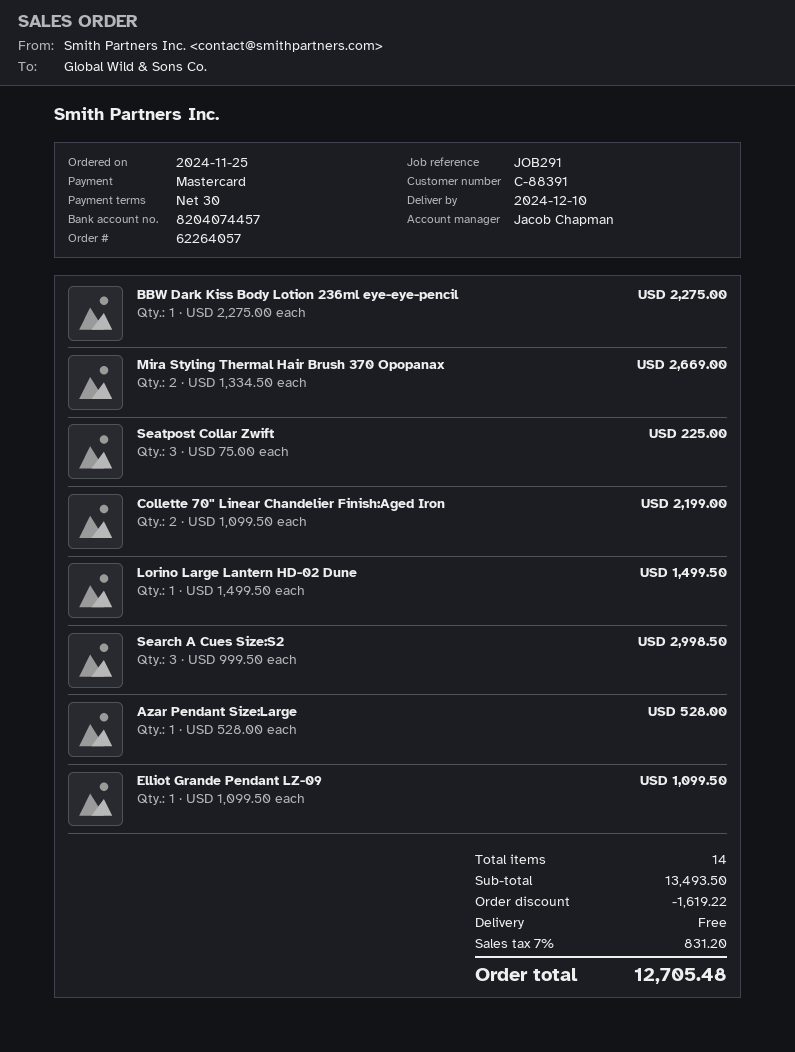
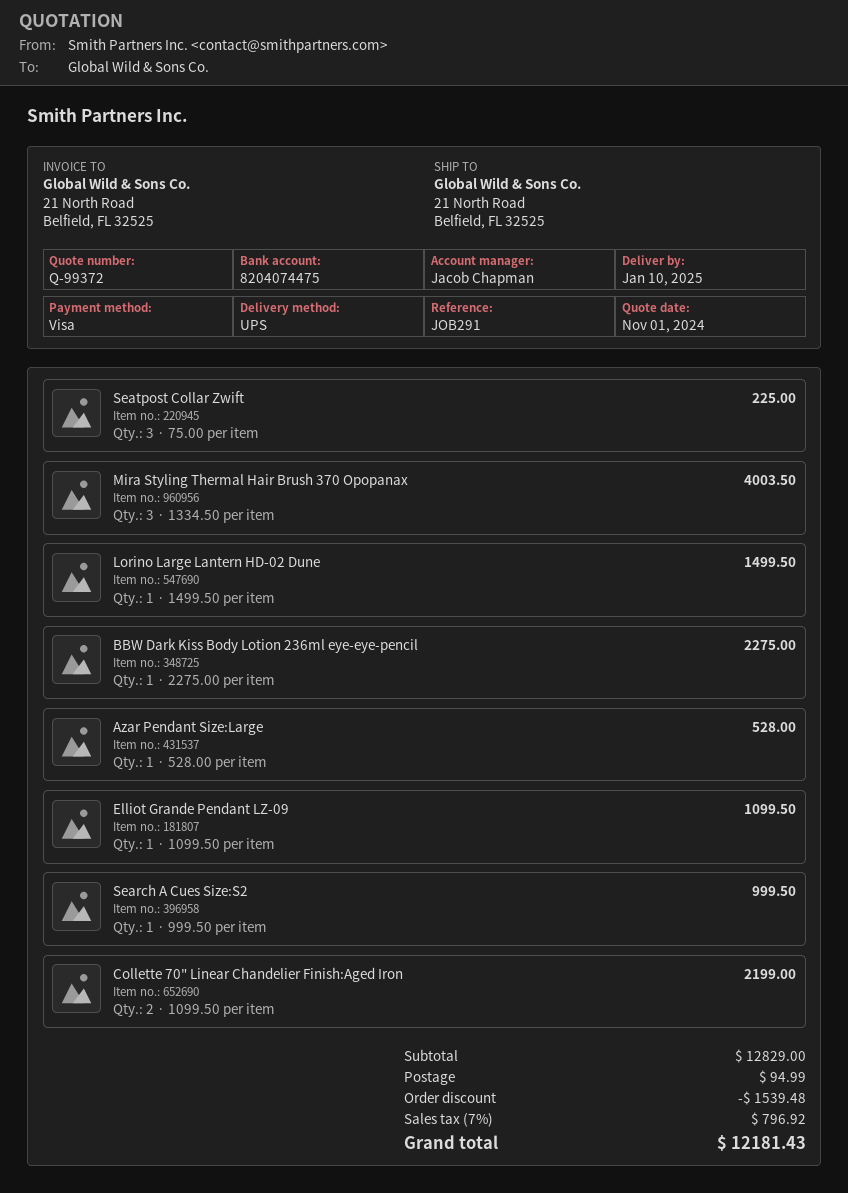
delivery date: 2024-12-10 -> 2025-01-10
payment method: Mastercard -> Visa
bank account: 8204074457 -> 8204074475
Mira Styling Thermal Hair Brush 370 Opopanax: 2 x 1334.50 = 2669.00 -> 3 x 1334.50 = 4003.50
Search A Cues Size:S2: 3 x 999.50 = 2998.50 -> 1 x 999.50 = 999.50
subtotal: 13493.50 -> 12829.00
discount: 1619.22 -> 1539.48
shipping: 0.00 -> 94.99
tax: 7% = 831.20 -> 7% = 796.92
total: 12705.48 -> 12181.43

